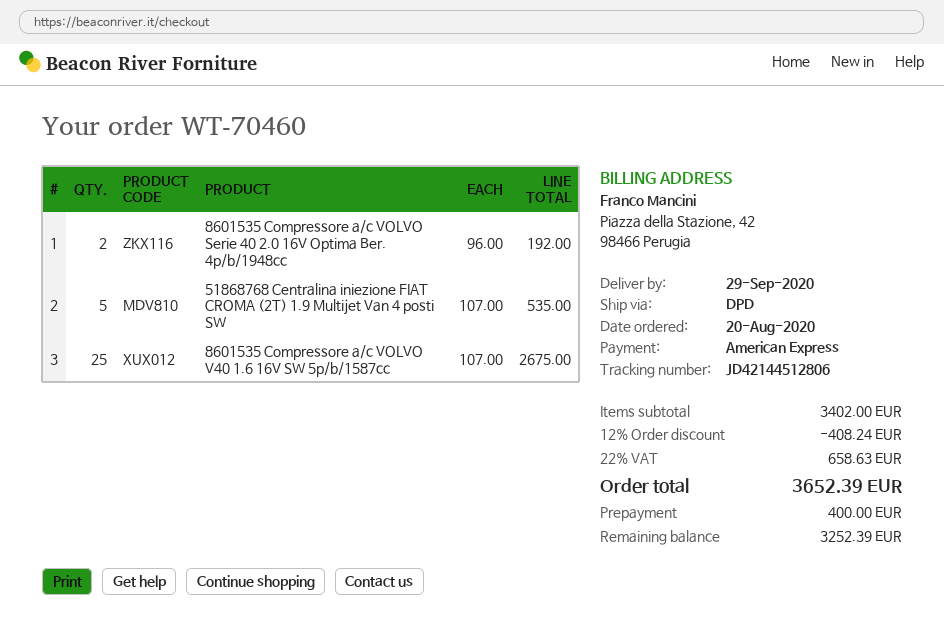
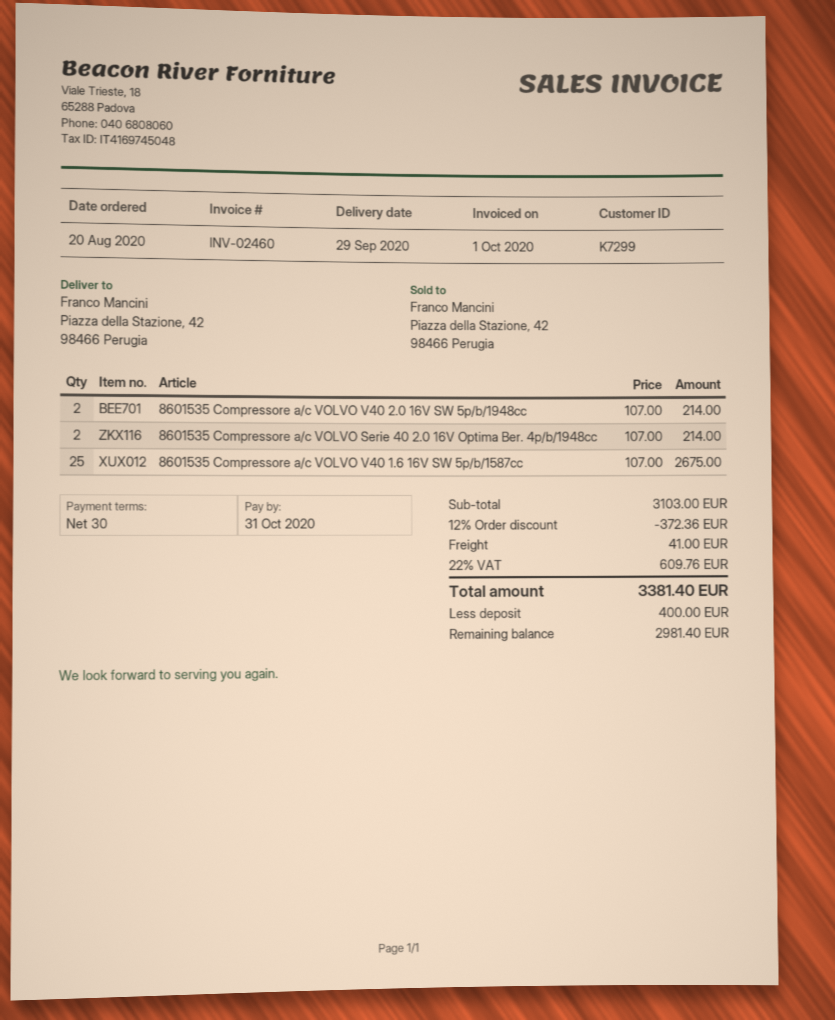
8601535 Compressore a/c VOLVO Serie 40 2.0 16V Optima Ber. 4p/b/1948cc: 2 x 96.00 = 192.00 -> 2 x 107.00 = 214.00
51868768 Centralina iniezione FIAT CROMA (2T) 1.9 Multijet Van 4 posti SW: 5 x 107.00 = 535.00 -> none
8601535 Compressore a/c VOLVO V40 2.0 16V SW 5p/b/1948cc: none -> 2 x 107.00 = 214.00
subtotal: 3402.00 -> 3103.00
discount: 12% = 408.24 -> 12% = 372.36
shipping: none -> 41.00
tax: 22% = 658.63 -> 22% = 609.76
total: 3652.39 -> 3381.40
balance: 3252.39 -> 2981.40

